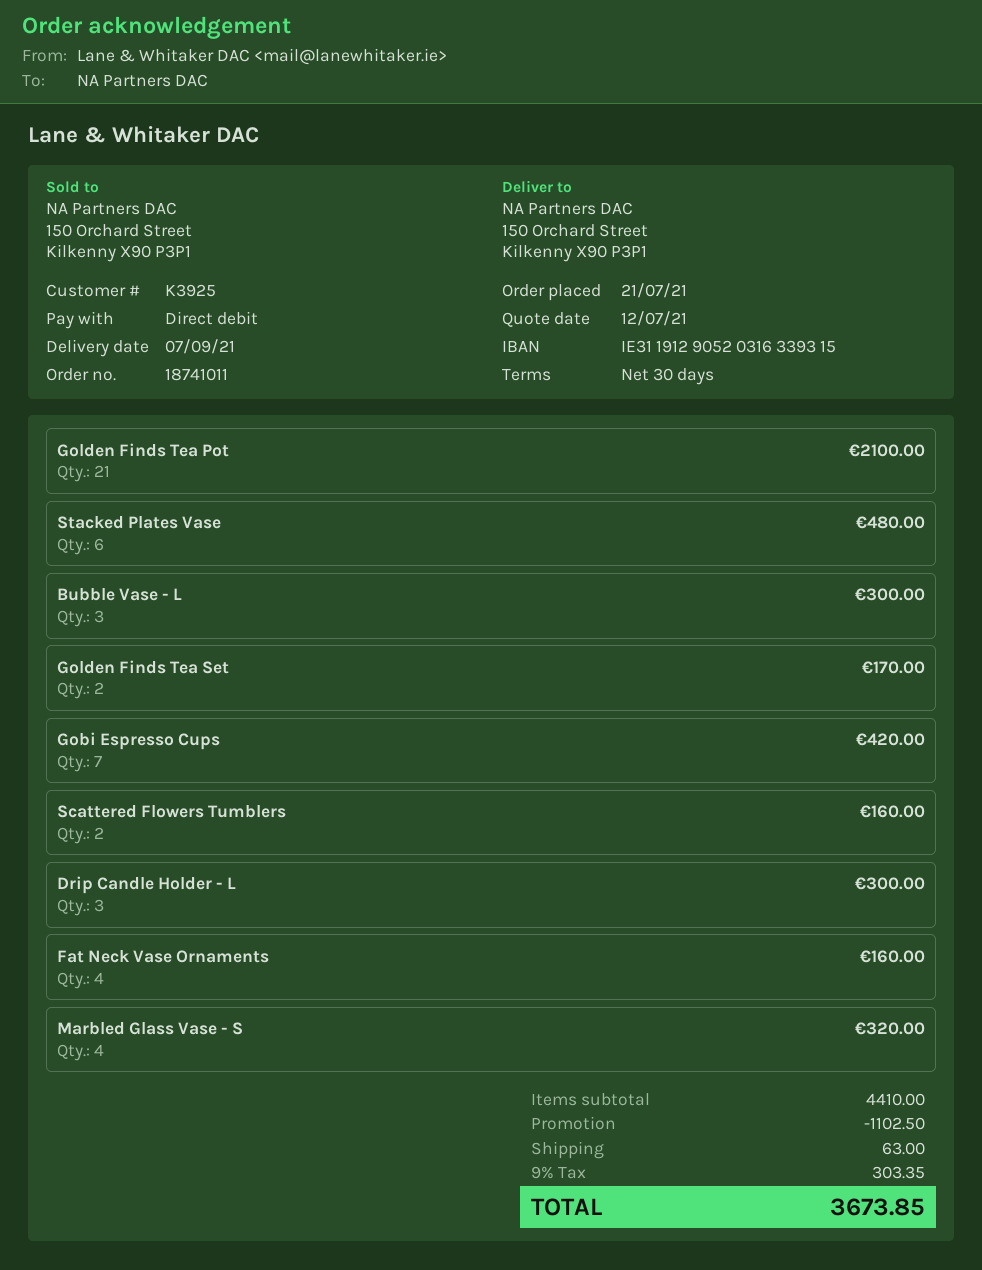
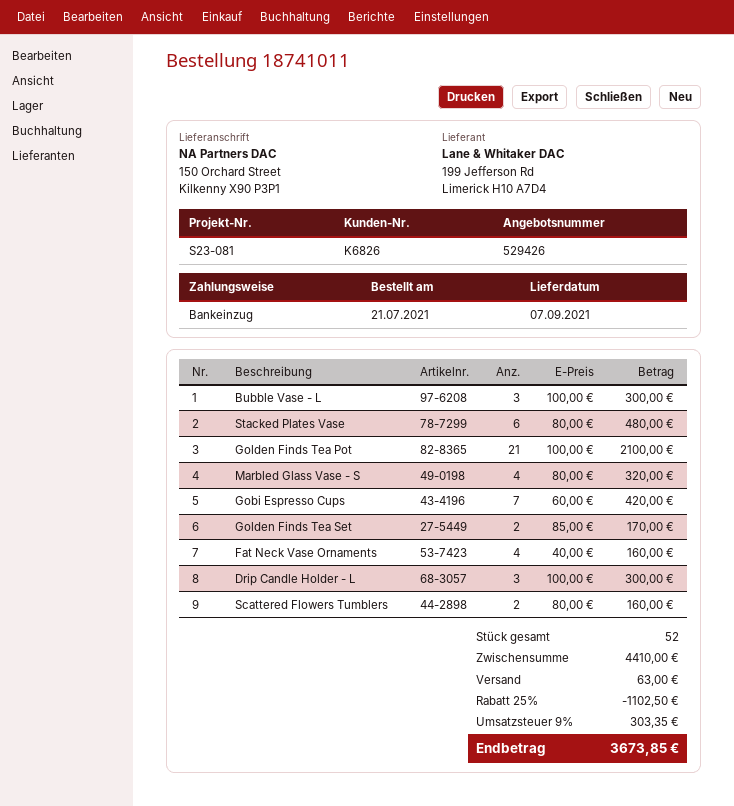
customer number: K3925 -> K6826

